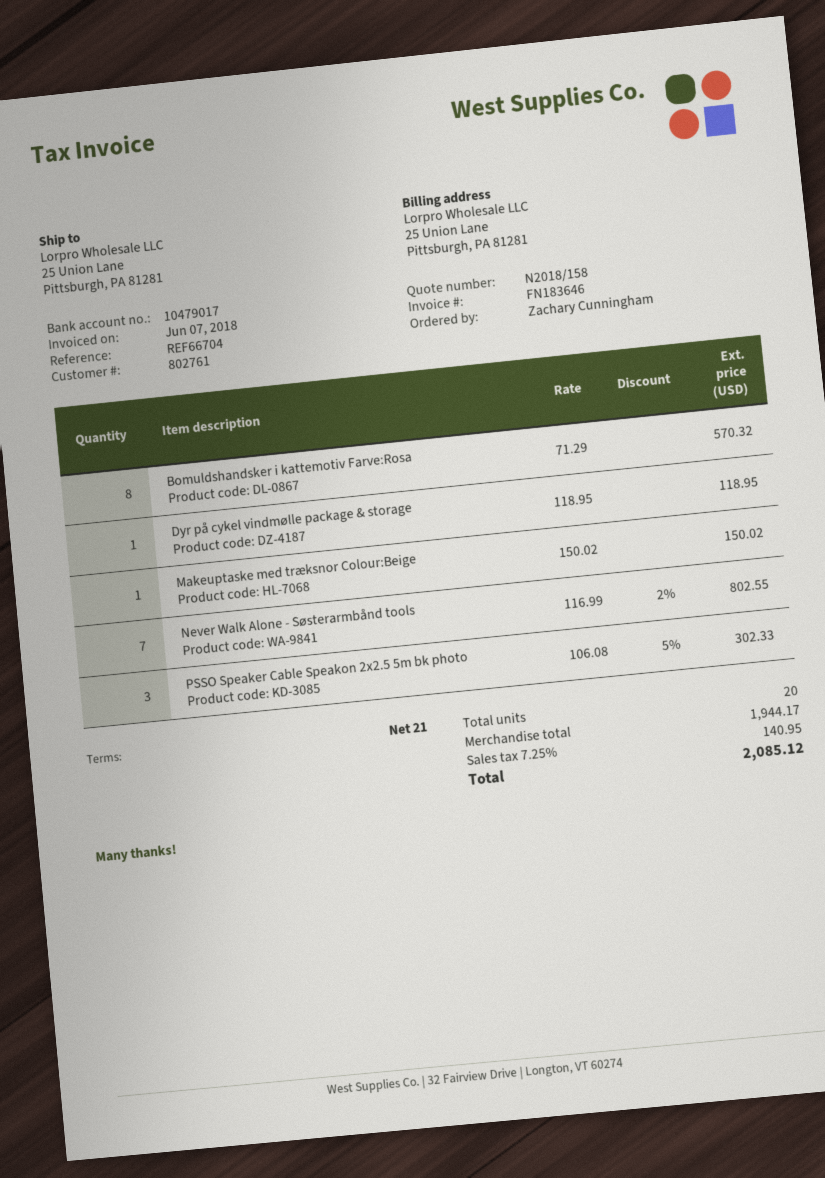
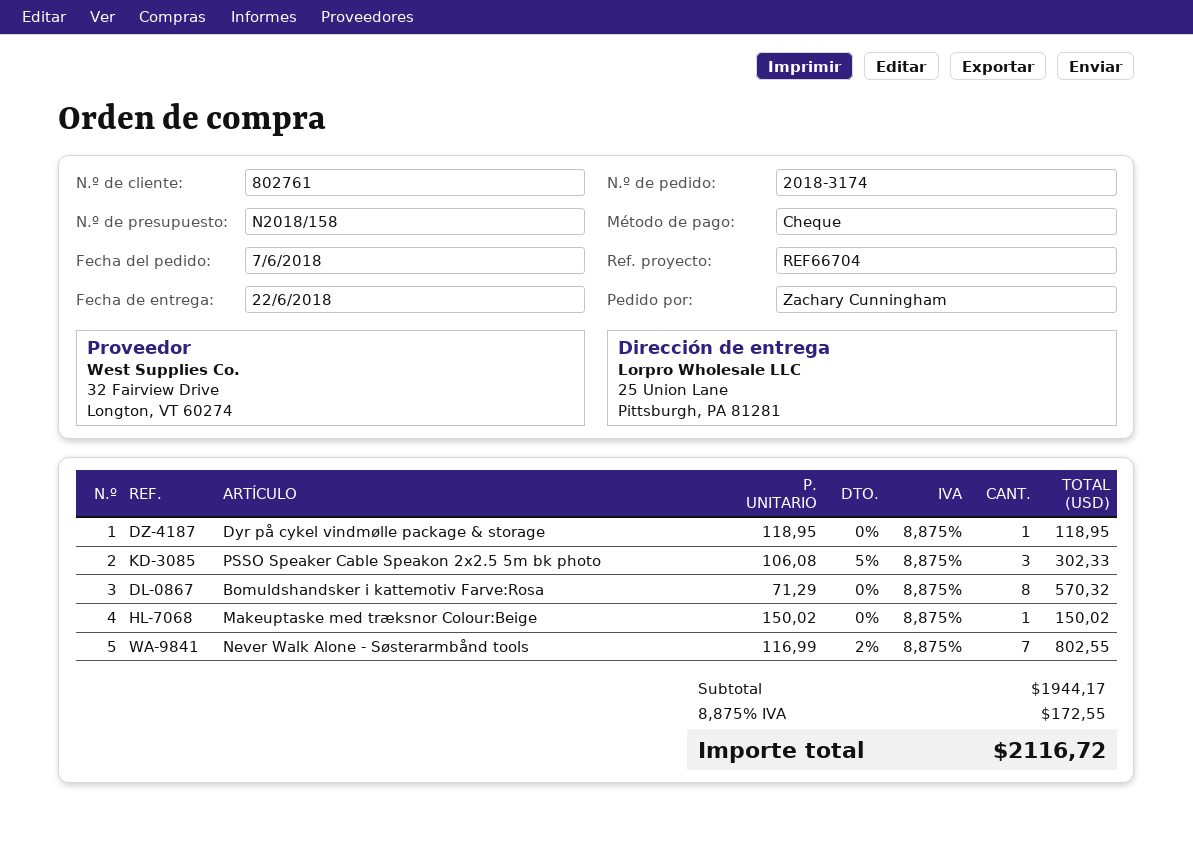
tax: 7.25% = 140.95 -> 8.875% = 172.55
total: 2085.12 -> 2116.72

